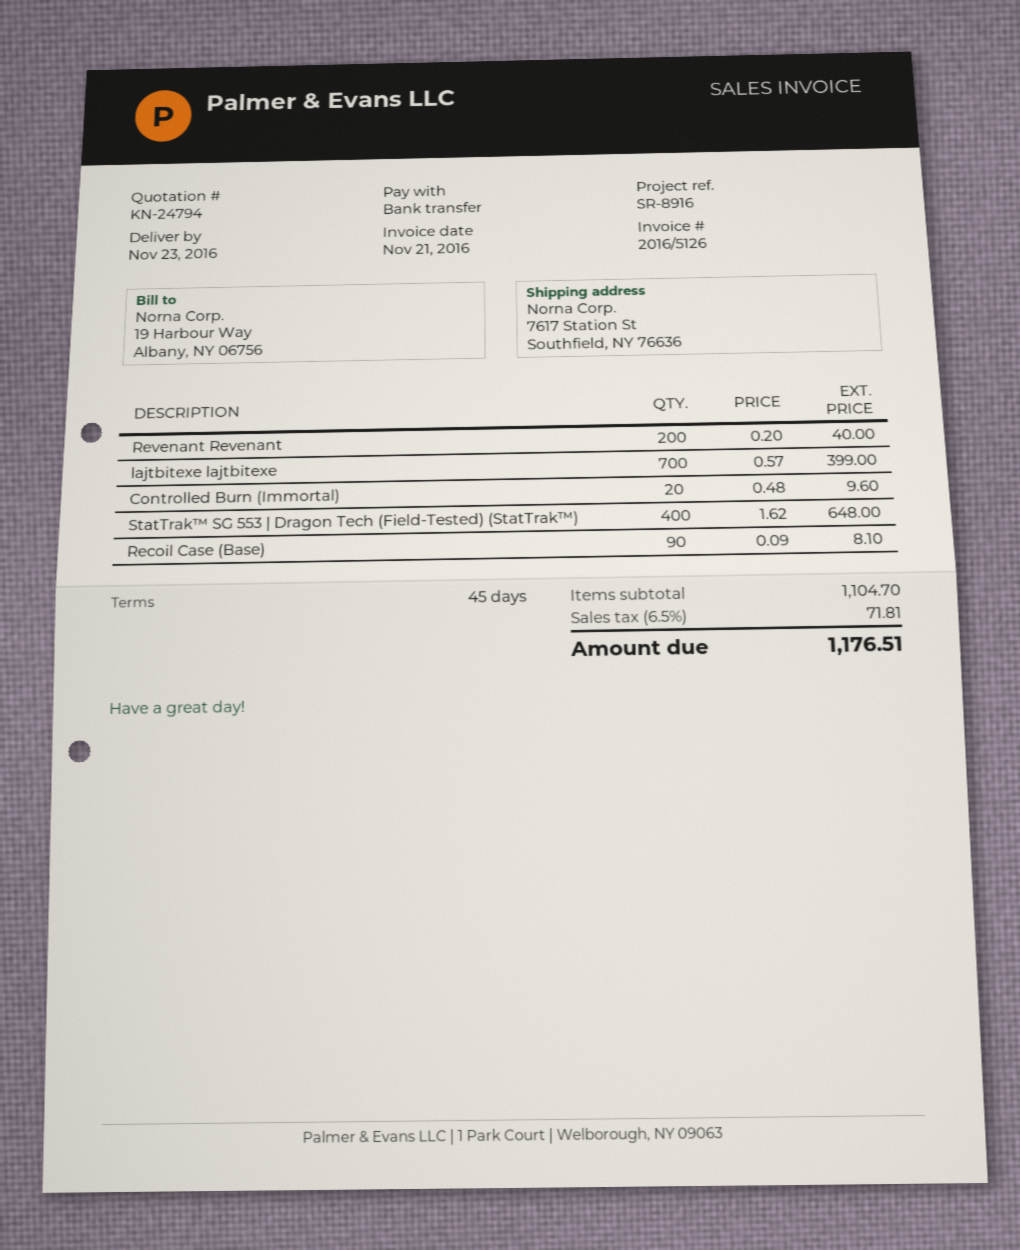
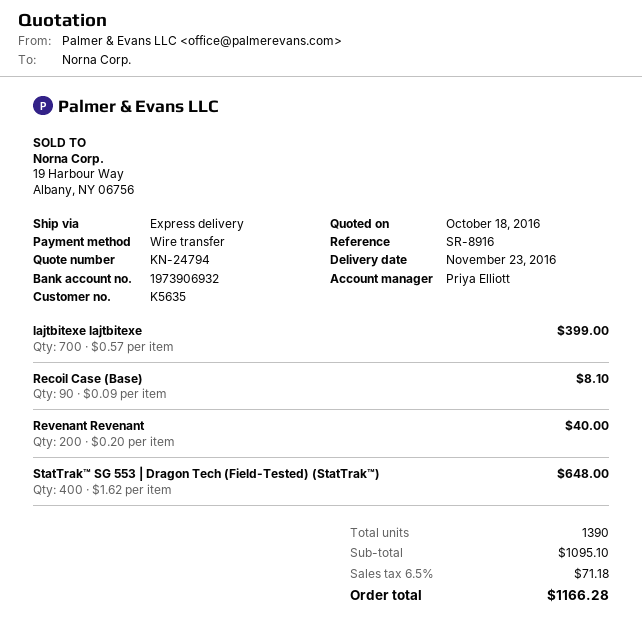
Controlled Burn (Immortal): 20 x 0.48 = 9.60 -> none
subtotal: 1104.70 -> 1095.10
tax: 6.5% = 71.81 -> 6.5% = 71.18
total: 1176.51 -> 1166.28

